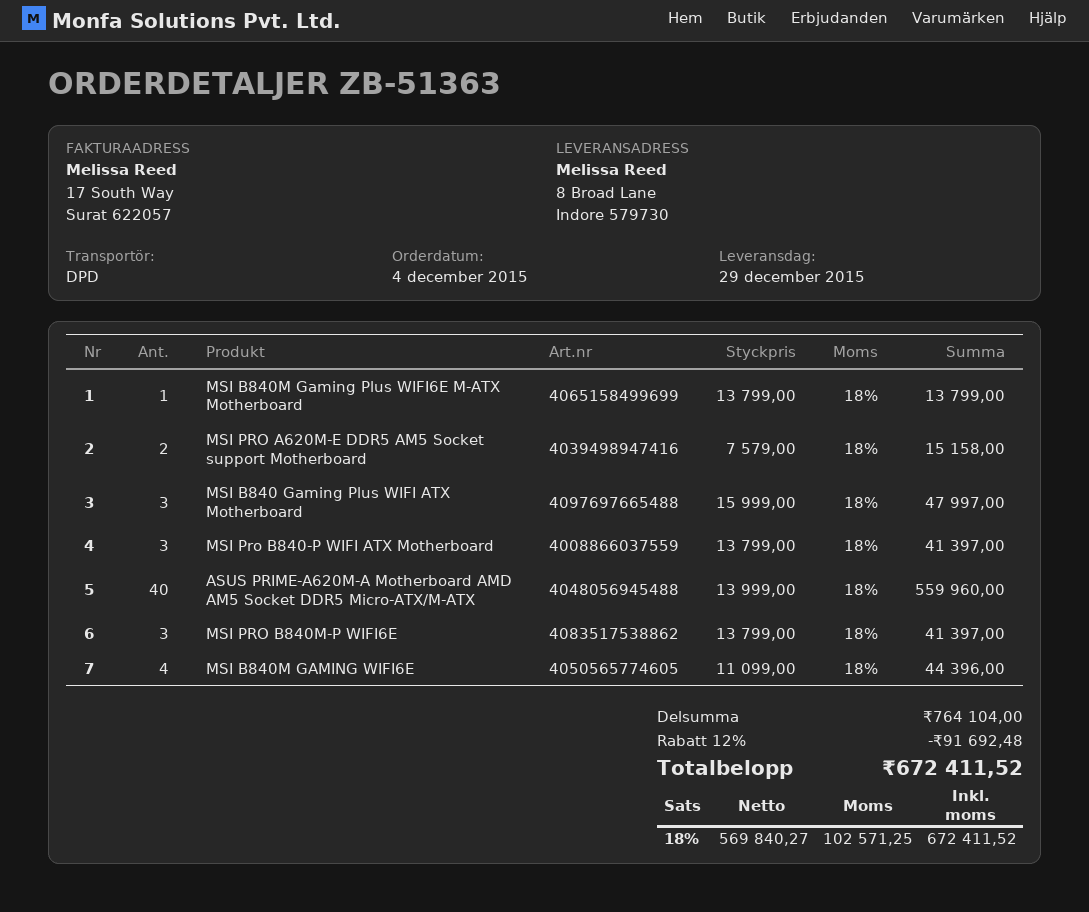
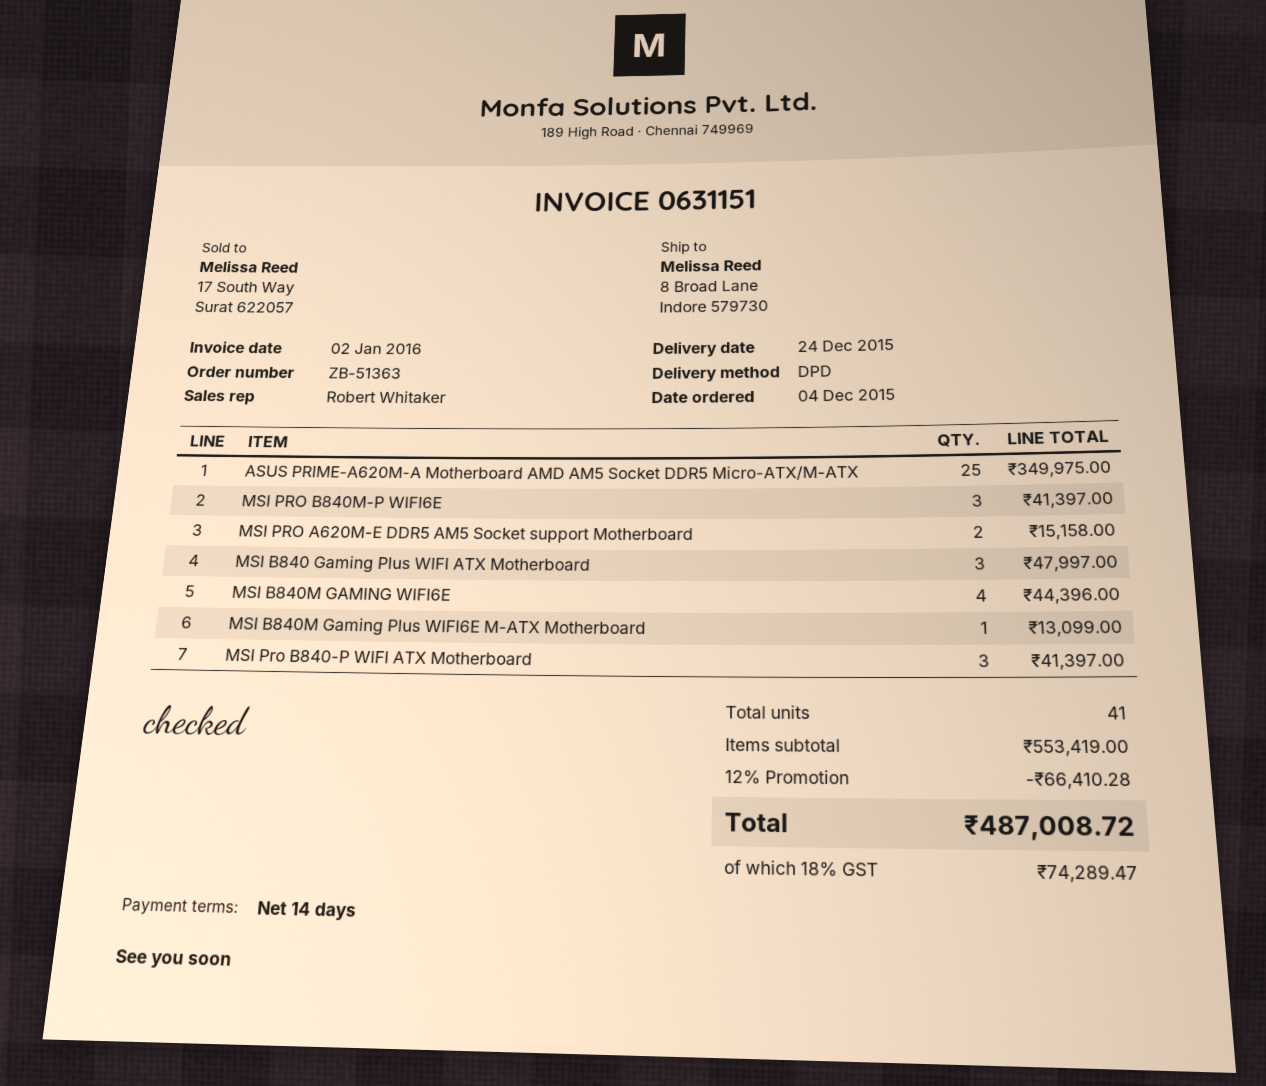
delivery date: 2015-12-29 -> 2015-12-24
MSI B840M Gaming Plus WIFI6E M-ATX Motherboard: 1 for 13799.00 -> 1 for 13099.00
ASUS PRIME-A620M-A Motherboard AMD AM5 Socket DDR5 Micro-ATX/M-ATX: 40 for 559960.00 -> 25 for 349975.00
subtotal: 764104.00 -> 553419.00
discount: 12% = 91692.48 -> 12% = 66410.28
tax: 18% = 102571.25 -> 18% = 74289.47
total: 672411.52 -> 487008.72

